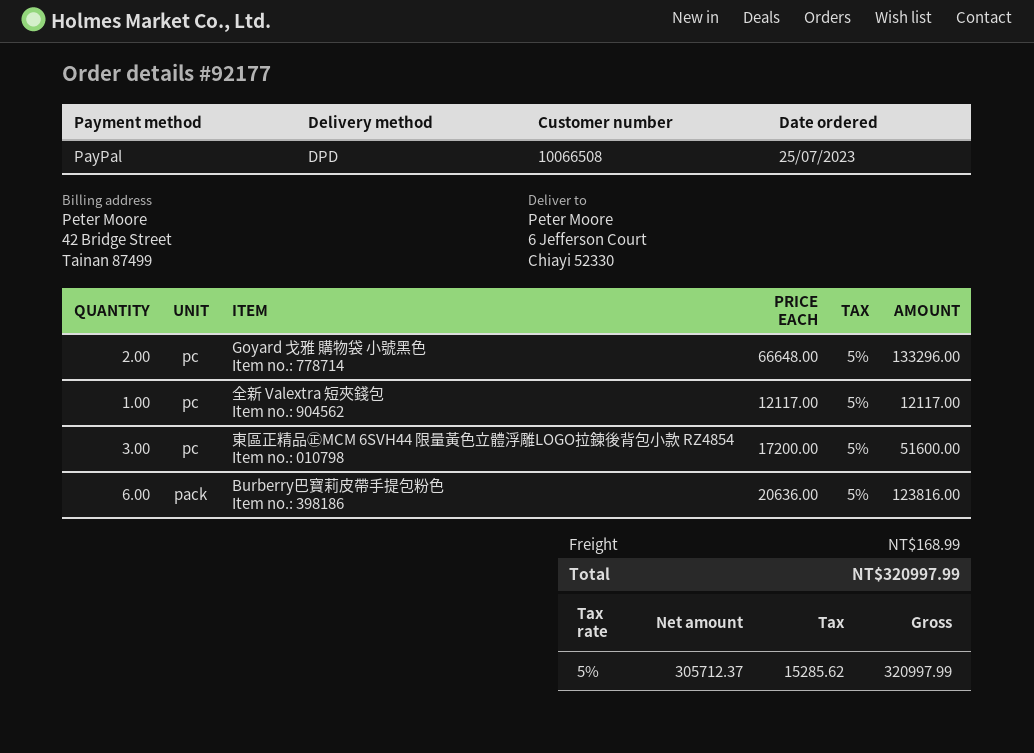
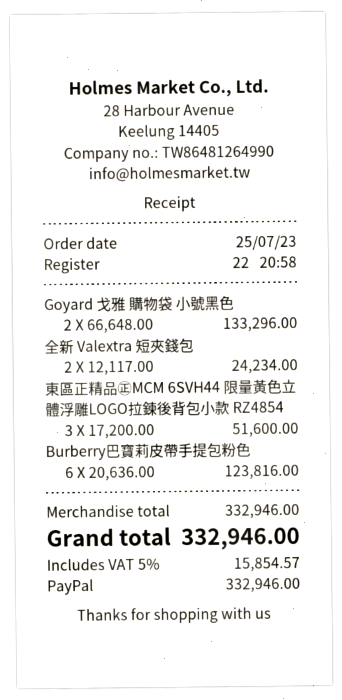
全新 Valextra 短夾錢包: 1 x 12117.00 = 12117.00 -> 2 x 12117.00 = 24234.00
shipping: 168.99 -> none
tax: 5% = 15285.62 -> 5% = 15854.57
total: 320997.99 -> 332946.00

